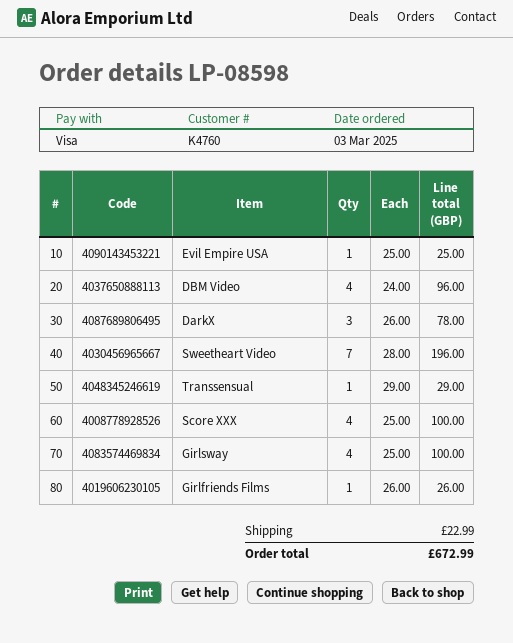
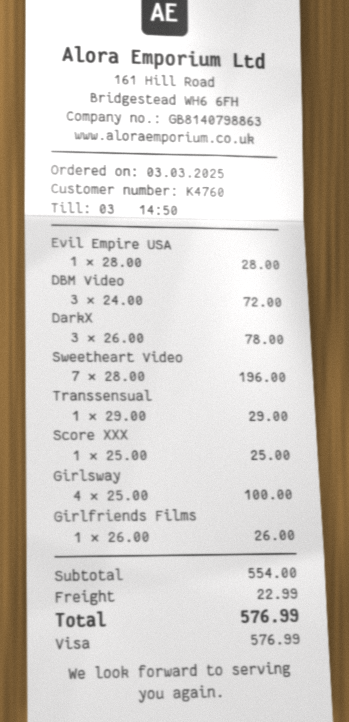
Evil Empire USA: 1 x 25.00 = 25.00 -> 1 x 28.00 = 28.00
DBM Video: 4 x 24.00 = 96.00 -> 3 x 24.00 = 72.00
Score XXX: 4 x 25.00 = 100.00 -> 1 x 25.00 = 25.00
total: 672.99 -> 576.99

